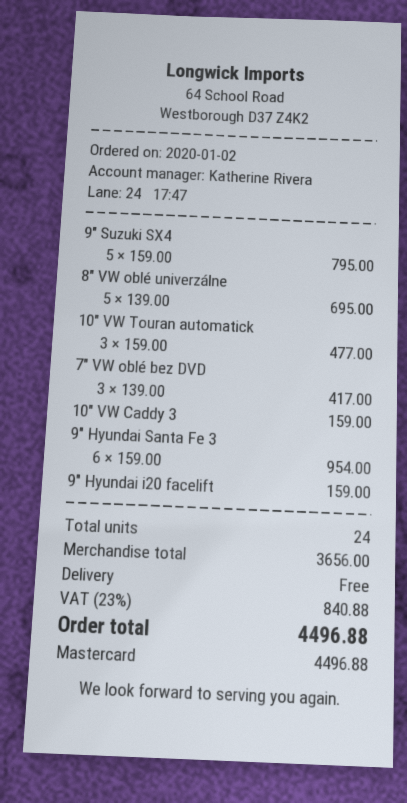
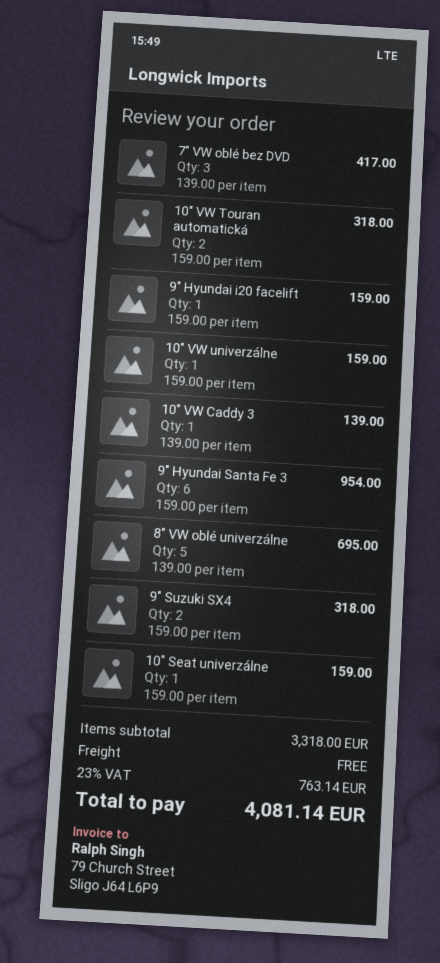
9" Suzuki SX4: 5 x 159.00 = 795.00 -> 2 x 159.00 = 318.00
10" VW Touran automatick: 3 x 159.00 = 477.00 -> 2 x 159.00 = 318.00
10" VW Caddy 3: 1 x 159.00 = 159.00 -> 1 x 139.00 = 139.00
10" VW univerzálne: none -> 1 x 159.00 = 159.00
10" Seat univerzálne: none -> 1 x 159.00 = 159.00
subtotal: 3656.00 -> 3318.00
tax: 23% = 840.88 -> 23% = 763.14
total: 4496.88 -> 4081.14

